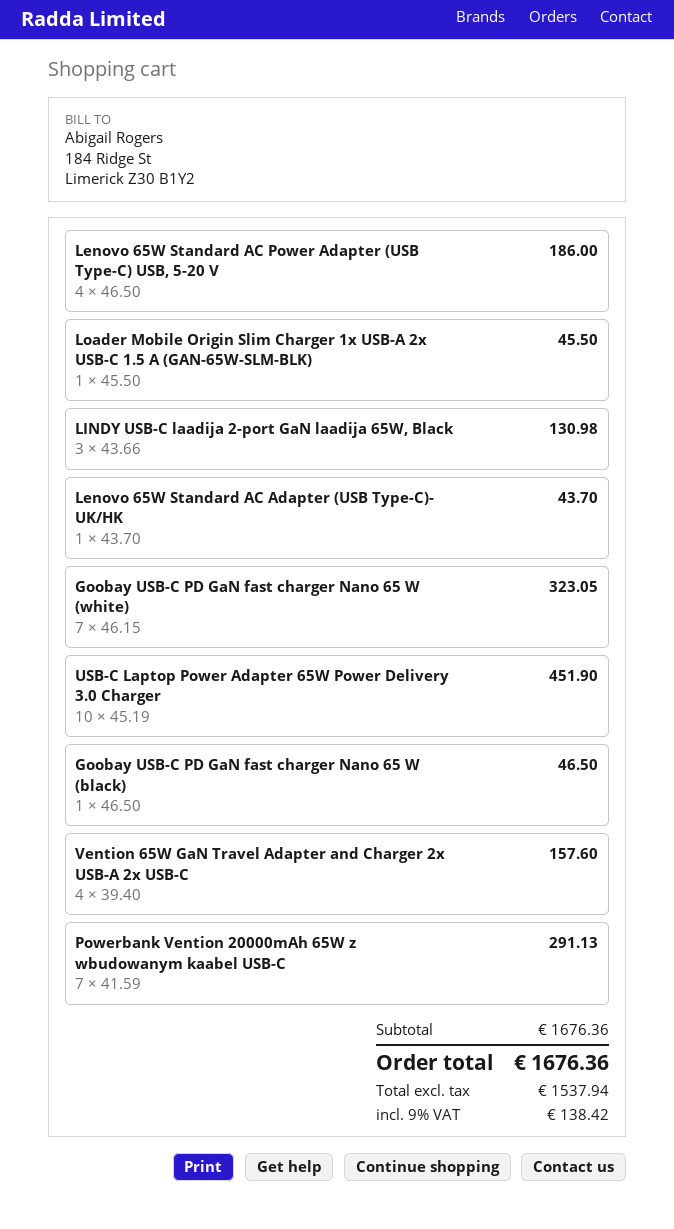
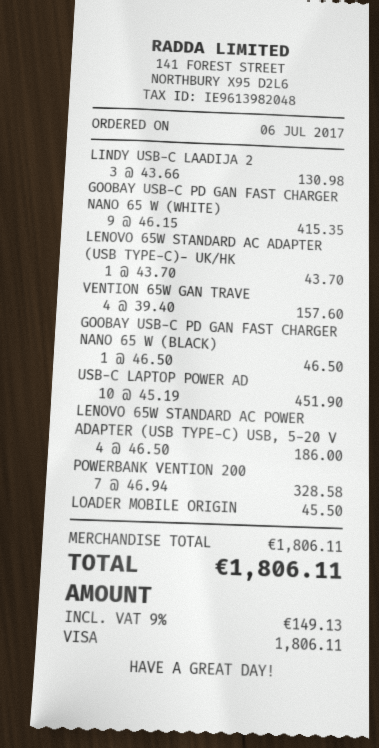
Goobay USB-C PD GaN fast charger Nano 65 W (white): 7 x 46.15 = 323.05 -> 9 x 46.15 = 415.35
Powerbank Vention 20000mAh 65W z wbudowanym kaabel USB-C: 7 x 41.59 = 291.13 -> 7 x 46.94 = 328.58
subtotal: 1676.36 -> 1806.11
tax: 9% = 138.42 -> 9% = 149.13
total: 1676.36 -> 1806.11

